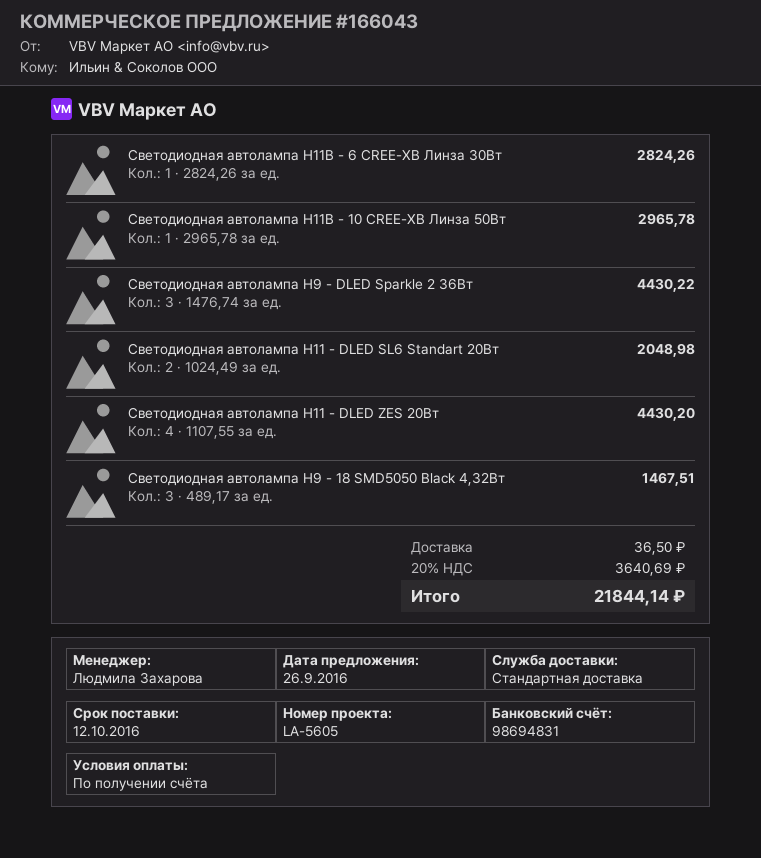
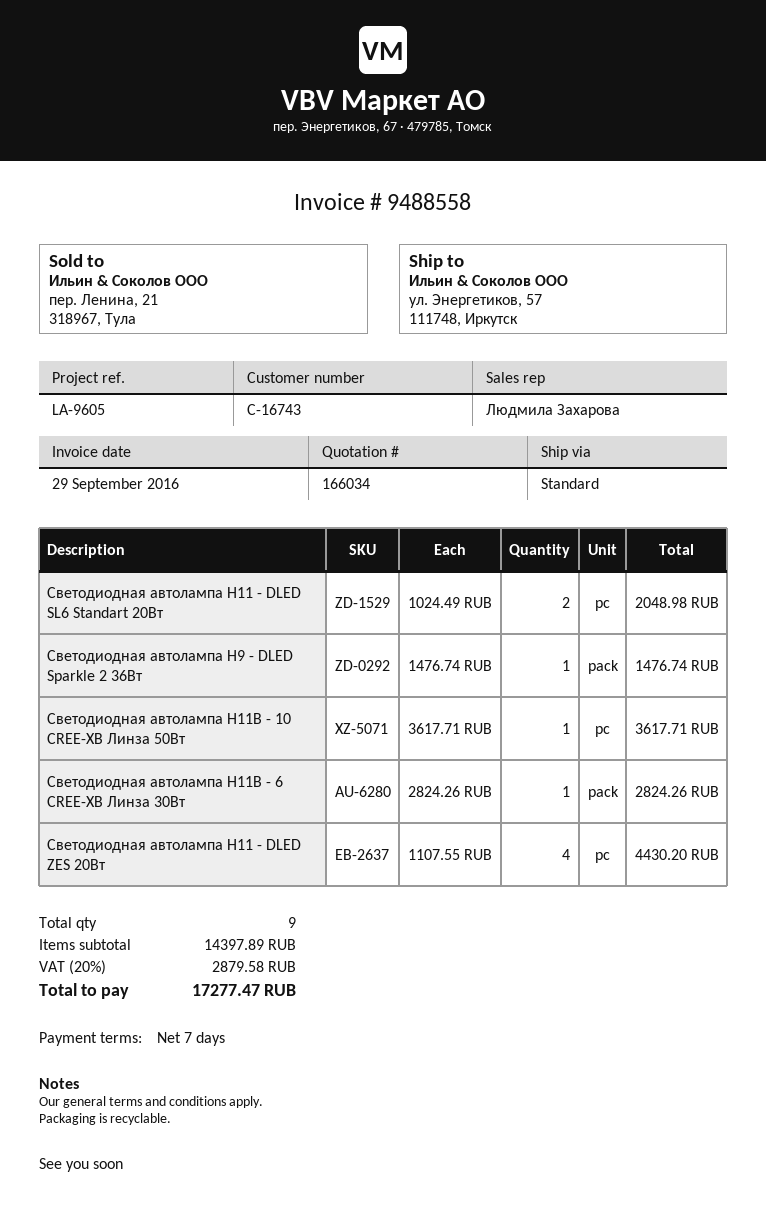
quote number: 166043 -> 166034
payment terms: on receipt -> 7 days
reference: LA-5605 -> LA-9605
Светодиодная автолампа H11B - 10 CREE-XB Линза 50Вт: 1 x 2965.78 = 2965.78 -> 1 x 3617.71 = 3617.71
Светодиодная автолампа Н9 - DLED Sparkle 2 36Вт: 3 x 1476.74 = 4430.22 -> 1 x 1476.74 = 1476.74
Светодиодная автолампа Н9 - 18 SMD5050 Black 4,32Вт: 3 x 489.17 = 1467.51 -> none
shipping: 36.50 -> none
tax: 20% = 3640.69 -> 20% = 2879.58
total: 21844.14 -> 17277.47

